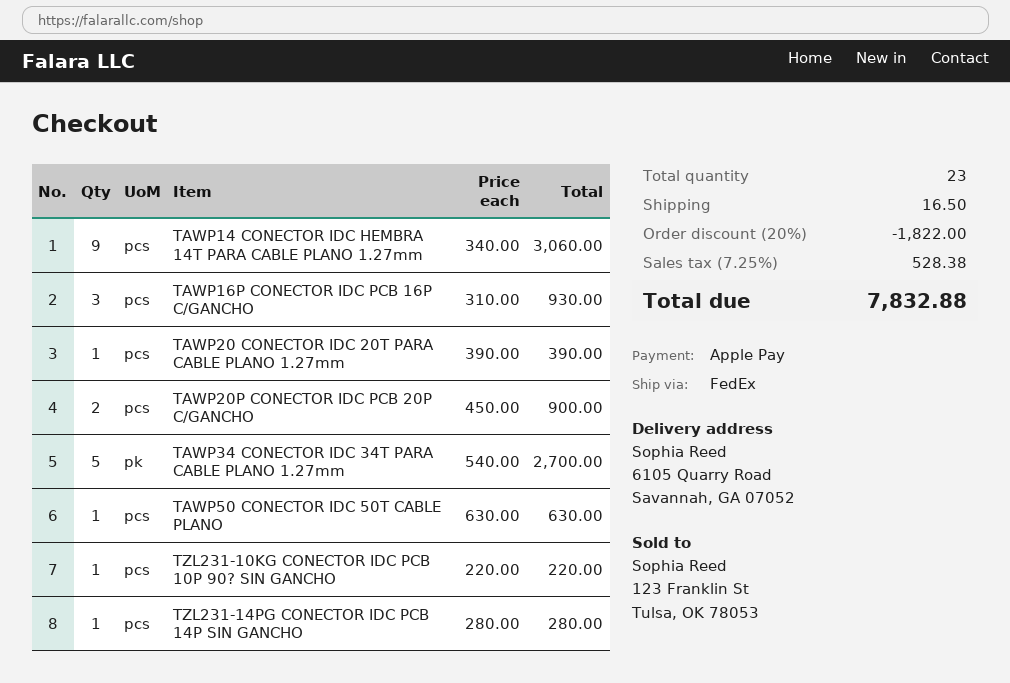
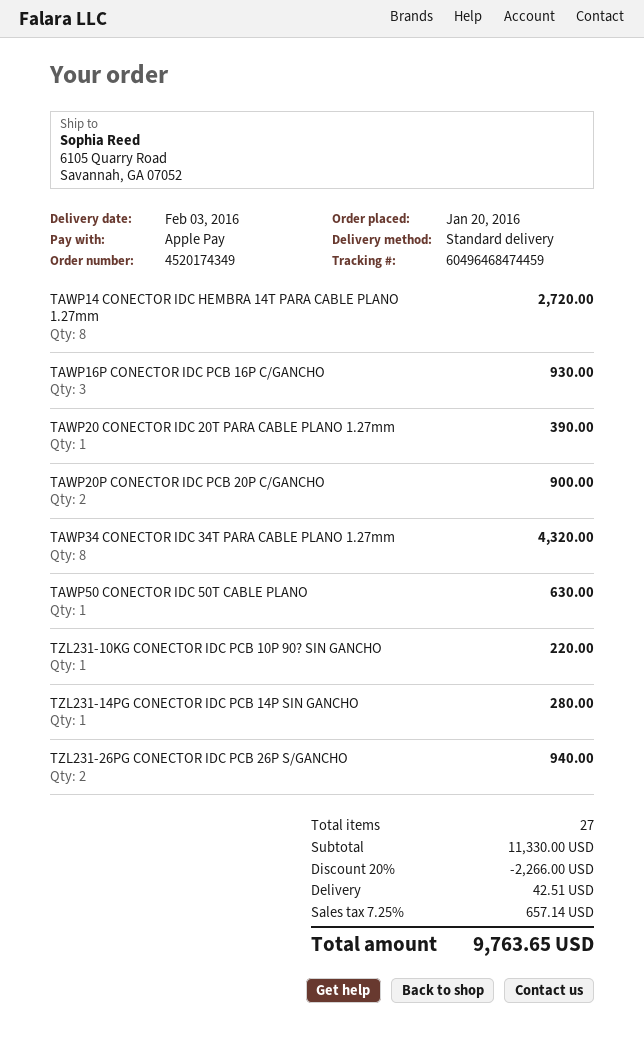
shipping method: FedEx -> standard
TAWP14 CONECTOR IDC HEMBRA 14T PARA CABLE PLANO 1.27mm: 9 for 3060.00 -> 8 for 2720.00
TAWP34 CONECTOR IDC 34T PARA CABLE PLANO 1.27mm: 5 for 2700.00 -> 8 for 4320.00
TZL231-26PG CONECTOR IDC PCB 26P S/GANCHO: none -> 2 for 940.00
total quantity: 23 -> 27
discount: 20% = 1822.00 -> 20% = 2266.00
shipping: 16.50 -> 42.51
tax: 7.25% = 528.38 -> 7.25% = 657.14
total: 7832.88 -> 9763.65

